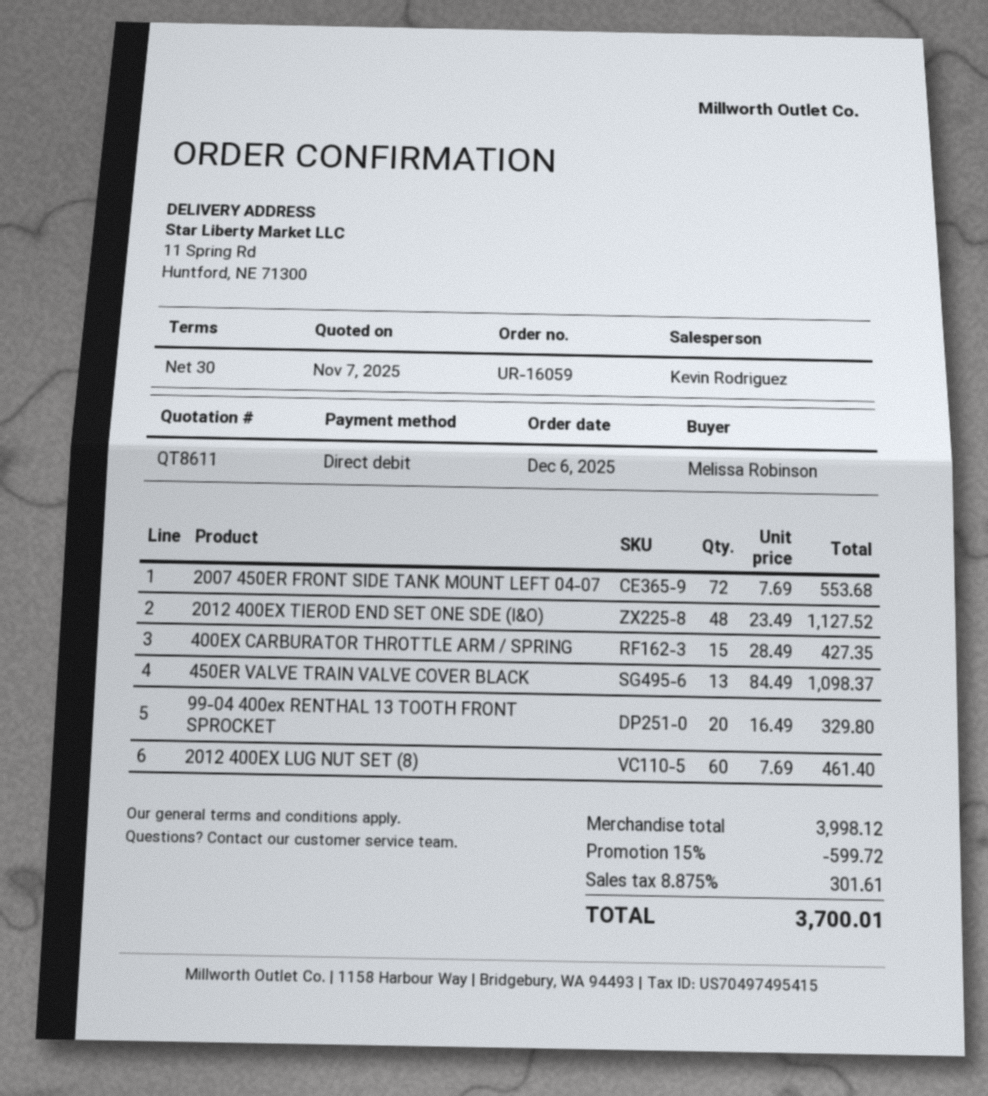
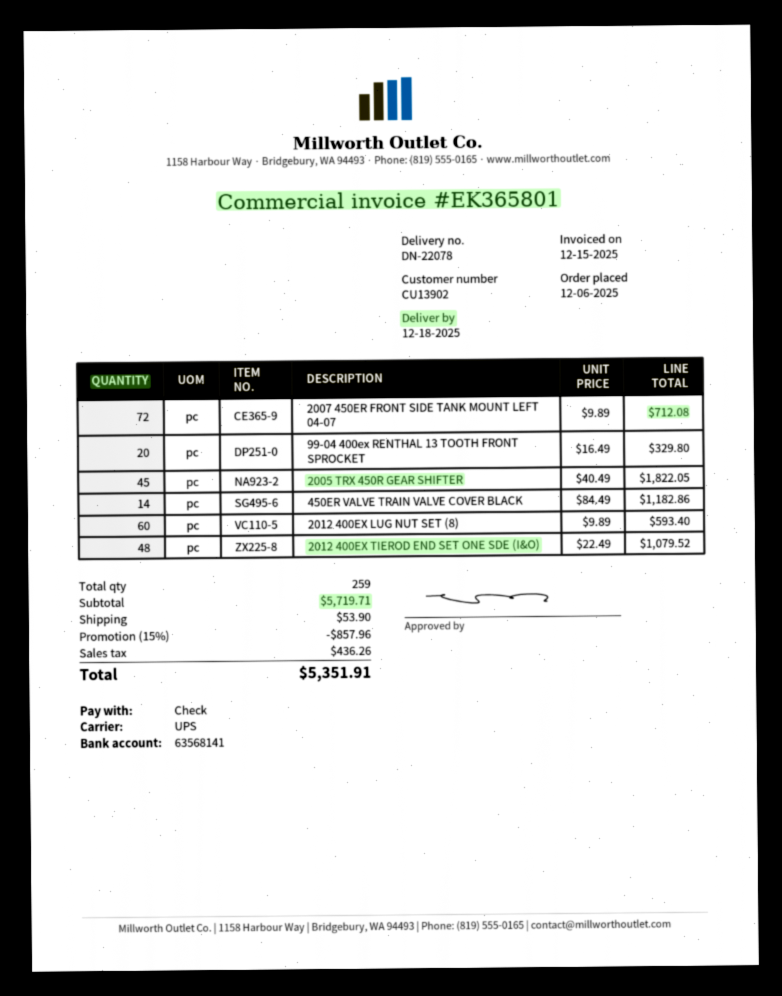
payment method: direct debit -> cheque
2007 450ER FRONT SIDE TANK MOUNT LEFT 04-07: 72 x 7.69 = 553.68 -> 72 x 9.89 = 712.08
2012 400EX TIEROD END SET ONE SDE (I&O): 48 x 23.49 = 1127.52 -> 48 x 22.49 = 1079.52
400EX CARBURATOR THROTTLE ARM / SPRING: 15 x 28.49 = 427.35 -> none
450ER VALVE TRAIN VALVE COVER BLACK: 13 x 84.49 = 1098.37 -> 14 x 84.49 = 1182.86
2012 400EX LUG NUT SET (8): 60 x 7.69 = 461.40 -> 60 x 9.89 = 593.40
2005 TRX 450R GEAR SHIFTER: none -> 45 x 40.49 = 1822.05
subtotal: 3998.12 -> 5719.71
discount: 15% = 599.72 -> 15% = 857.96
shipping: none -> 53.90
tax: 301.61 -> 436.26
total: 3700.01 -> 5351.91

